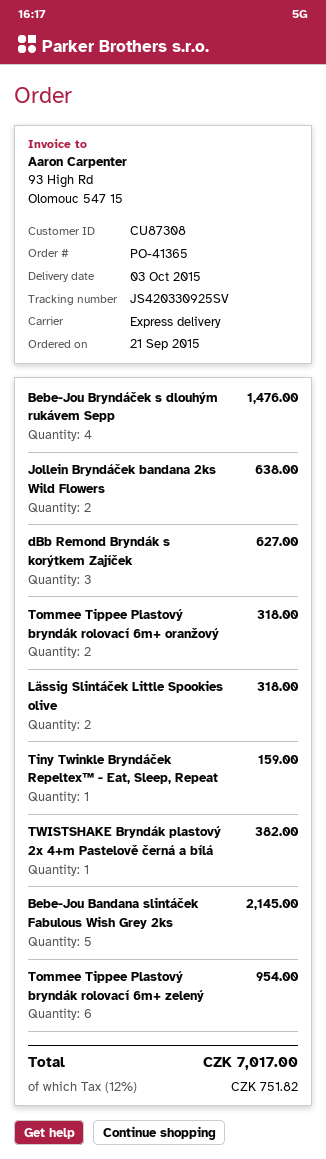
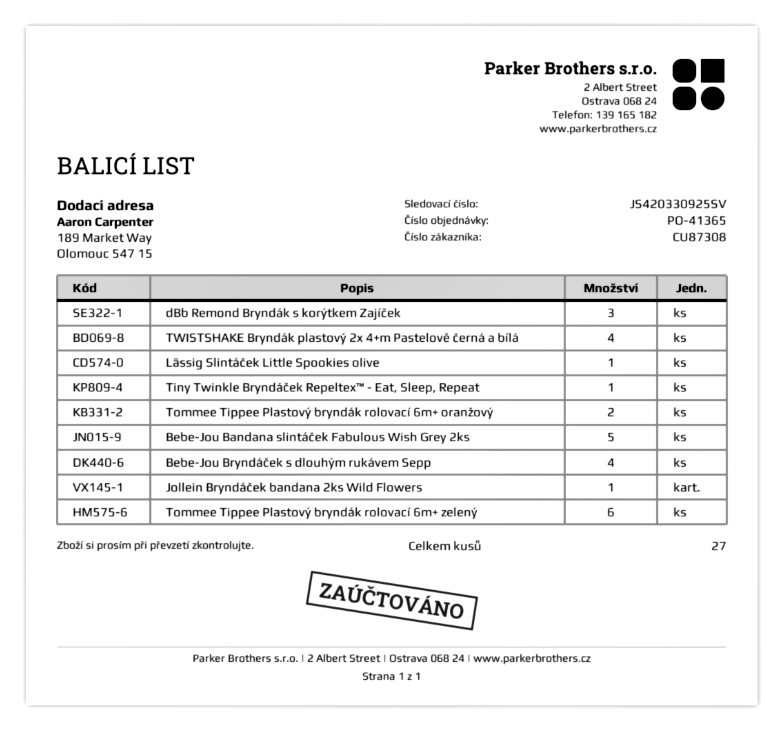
Jollein Bryndáček bandana 2ks Wild Flowers: 2 -> 1
Lässig Slintáček Little Spookies olive: 2 -> 1
TWISTSHAKE Bryndák plastový 2x 4+m Pastelově černá a bílá: 1 -> 4

